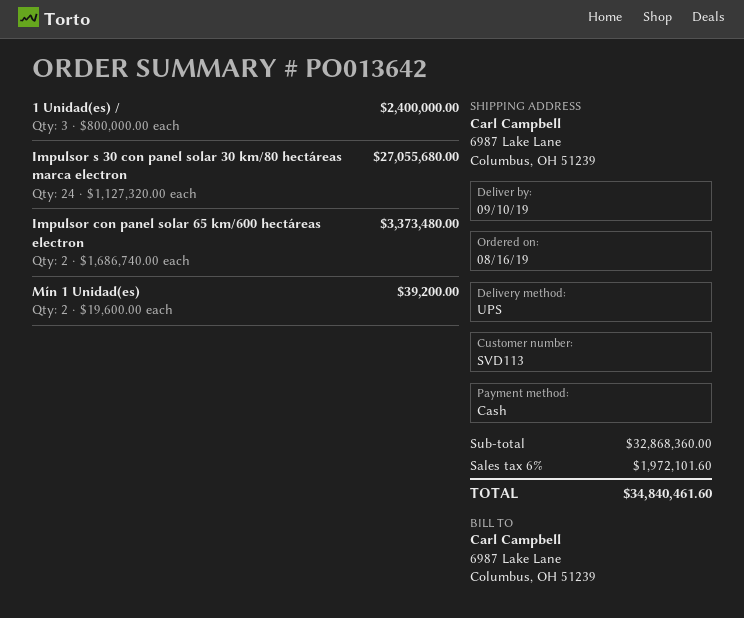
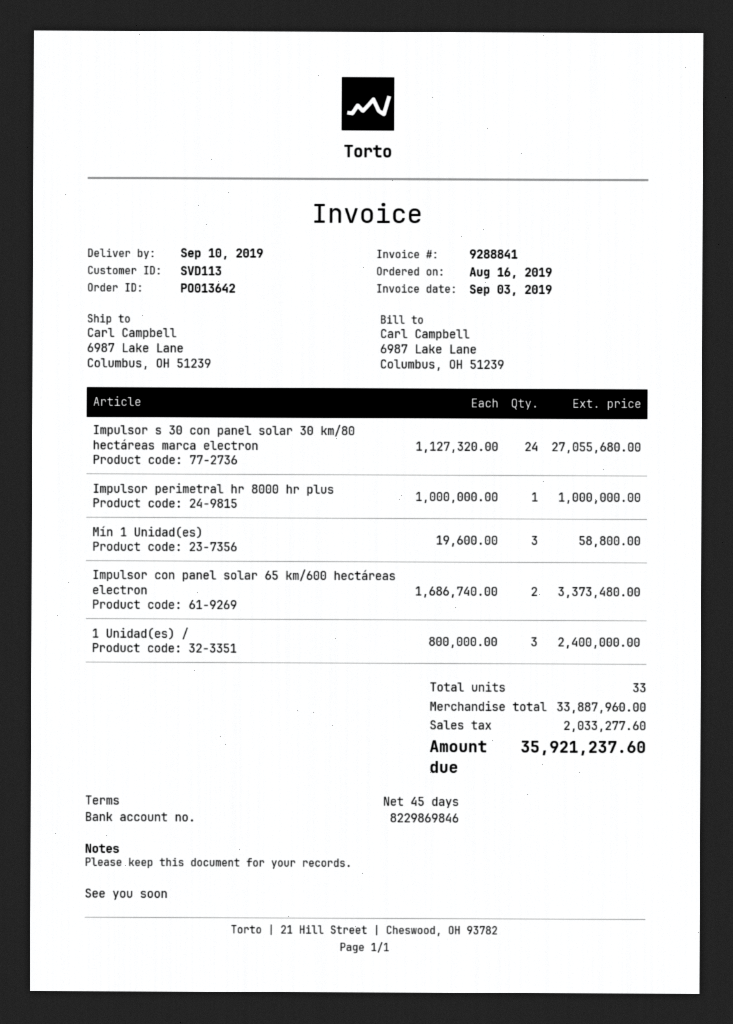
Mín 1 Unidad(es): 2 x 19600.00 = 39200.00 -> 3 x 19600.00 = 58800.00
Impulsor perimetral hr 8000 hr plus: none -> 1 x 1000000.00 = 1000000.00
subtotal: 32868360.00 -> 33887960.00
tax: 1972101.60 -> 2033277.60
total: 34840461.60 -> 35921237.60

